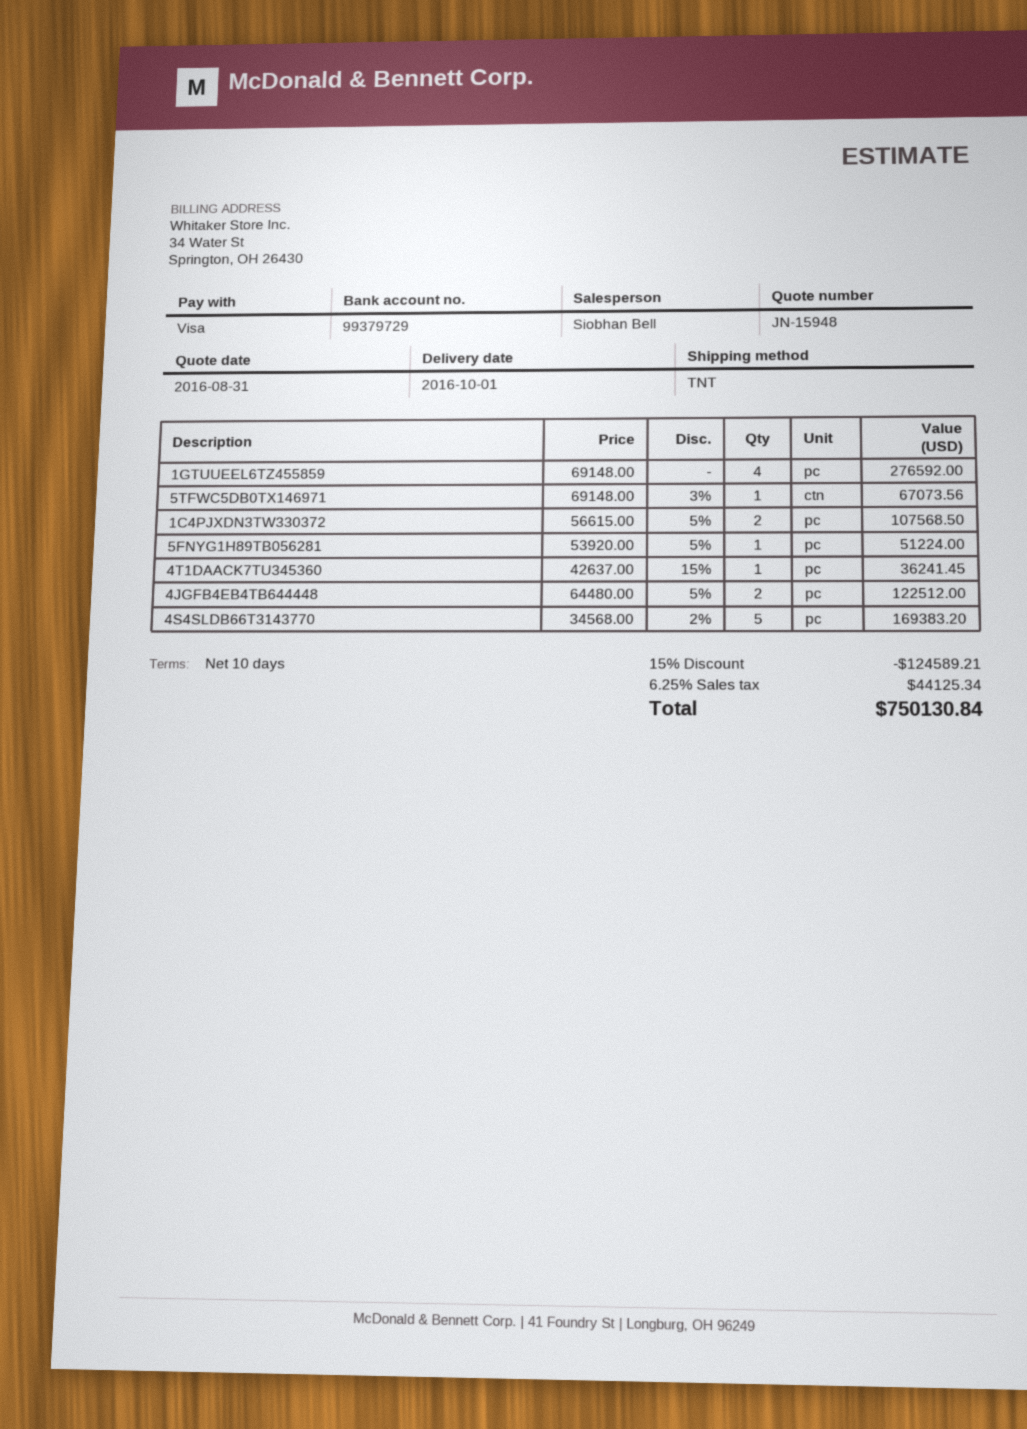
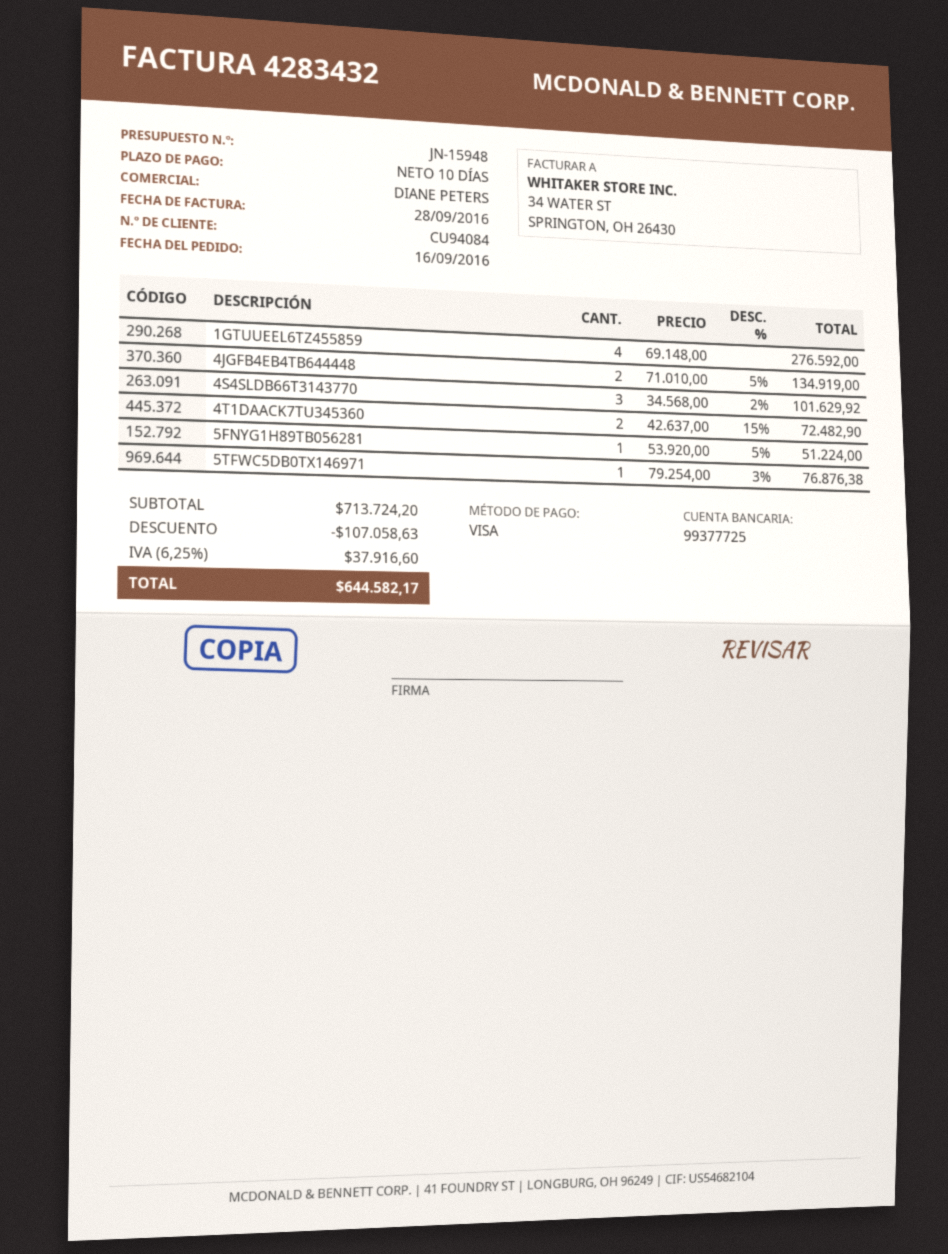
sales rep: Siobhan Bell -> DIANE PETERS
bank account: 99379729 -> 99377725
5TFWC5DB0TX146971: 1 x 69148.00 - 3% = 67073.56 -> 1 x 79254.00 - 3% = 76876.38
1C4PJXDN3TW330372: 2 x 56615.00 - 5% = 107568.50 -> none
4T1DAACK7TU345360: 1 x 42637.00 - 15% = 36241.45 -> 2 x 42637.00 - 15% = 72482.90
4JGFB4EB4TB644448: 2 x 64480.00 - 5% = 122512.00 -> 2 x 71010.00 - 5% = 134919.00
4S4SLDB66T3143770: 5 x 34568.00 - 2% = 169383.20 -> 3 x 34568.00 - 2% = 101629.92
discount: 124589.21 -> 107058.63
tax: 6.25% = 44125.34 -> 6.25% = 37916.60
total: 750130.84 -> 644582.17

